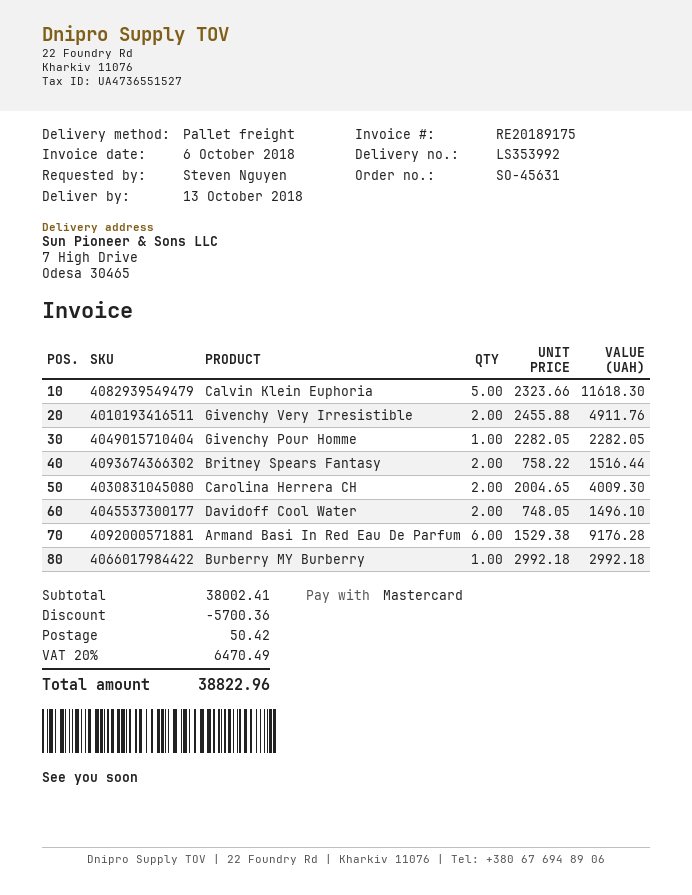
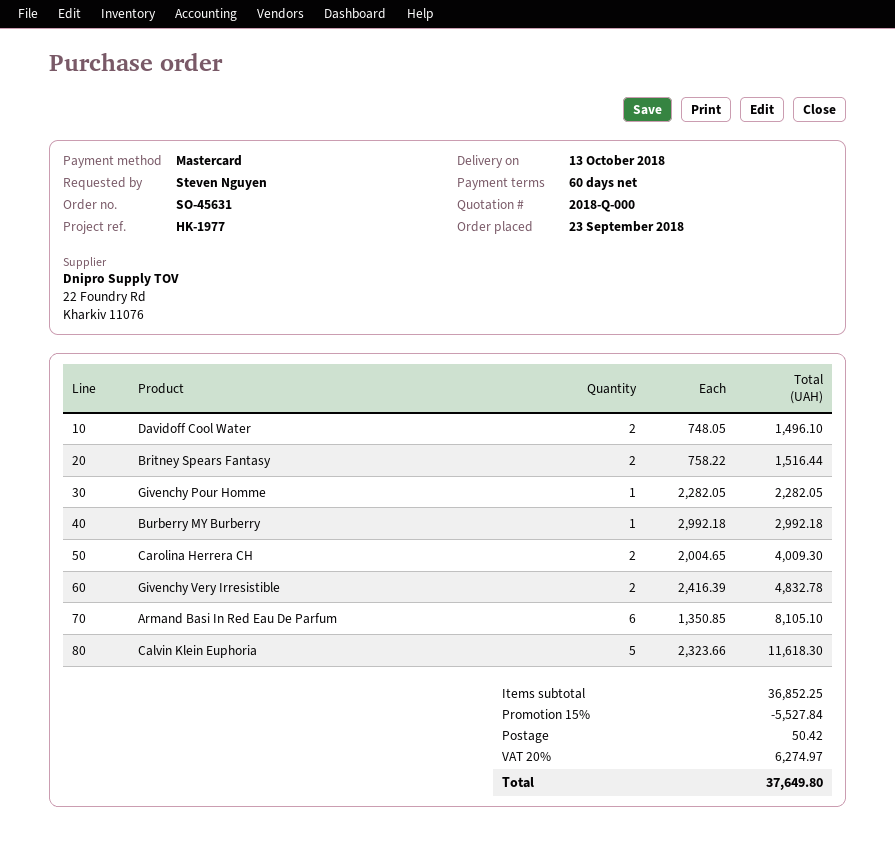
Givenchy Very Irresistible: 2 x 2455.88 = 4911.76 -> 2 x 2416.39 = 4832.78
Armand Basi In Red Eau De Parfum: 6 x 1529.38 = 9176.28 -> 6 x 1350.85 = 8105.10
subtotal: 38002.41 -> 36852.25
discount: 5700.36 -> 5527.84
tax: 20% = 6470.49 -> 20% = 6274.97
total: 38822.96 -> 37649.80

